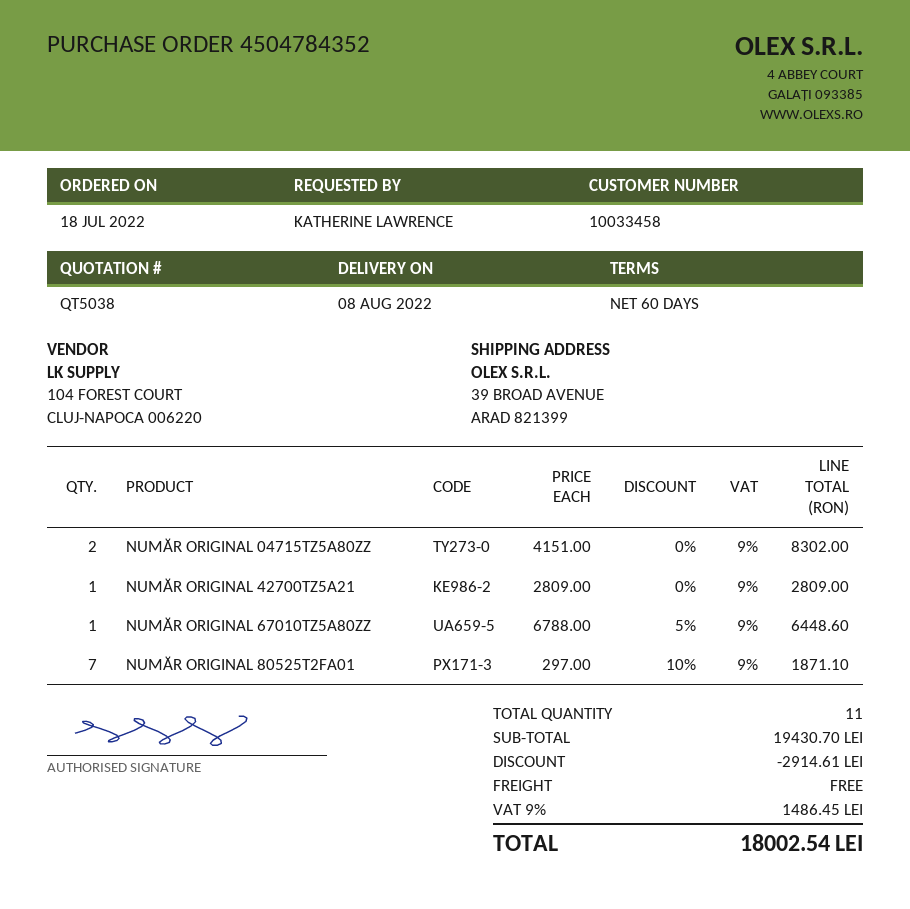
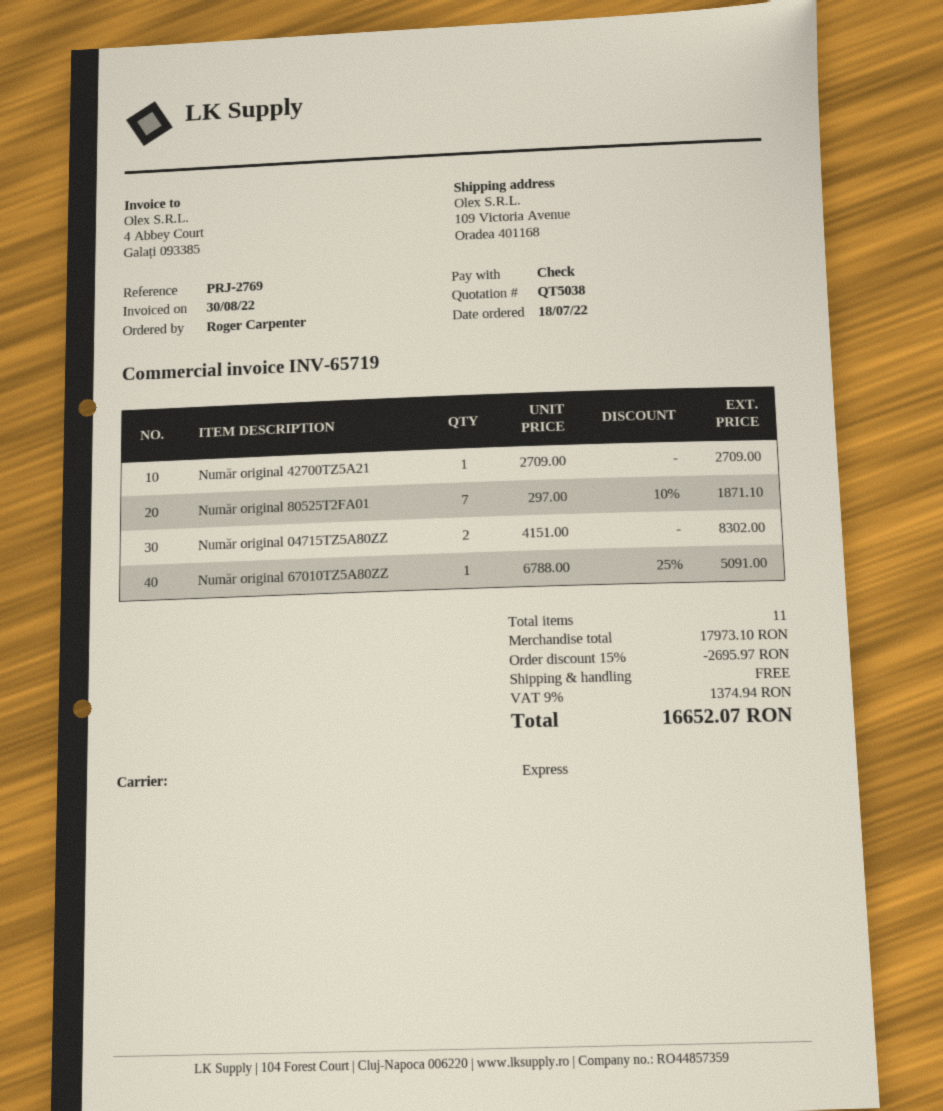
ordered by: KATHERINE LAWRENCE -> Roger Carpenter
ship to: 39 BROAD AVENUE, ARAD 821399 -> 109 Victoria Avenue, Oradea 401168
NUMĂR ORIGINAL 42700TZ5A21: 1 x 2809.00 = 2809.00 -> 1 x 2709.00 = 2709.00
NUMĂR ORIGINAL 67010TZ5A80ZZ: 1 x 6788.00 - 5% = 6448.60 -> 1 x 6788.00 - 25% = 5091.00
subtotal: 19430.70 -> 17973.10
discount: 2914.61 -> 2695.97
tax: 9% = 1486.45 -> 9% = 1374.94
total: 18002.54 -> 16652.07

